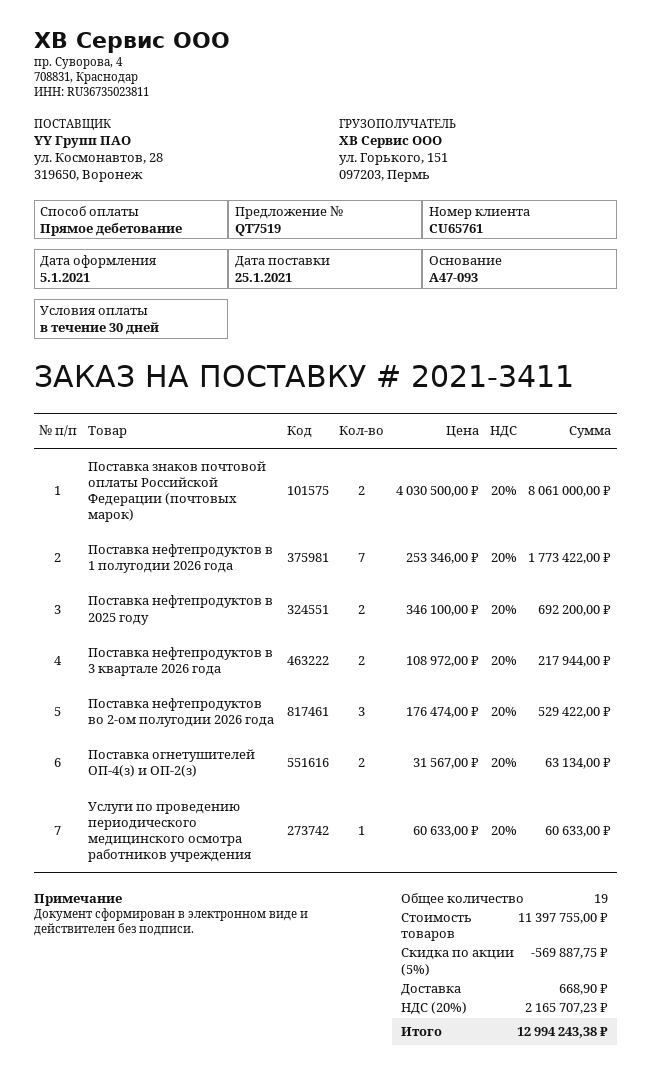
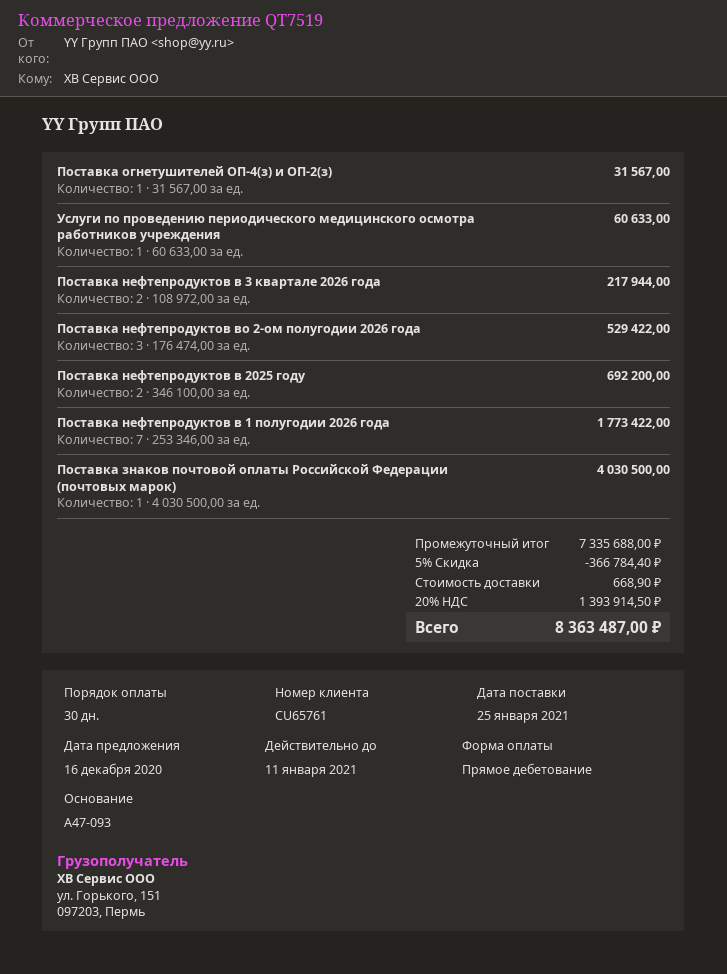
Поставка знаков почтовой оплаты Российской Федерации (почтовых марок): 2 x 4030500.00 = 8061000.00 -> 1 x 4030500.00 = 4030500.00
Поставка огнетушителей ОП-4(з) и ОП-2(з): 2 x 31567.00 = 63134.00 -> 1 x 31567.00 = 31567.00
subtotal: 11397755.00 -> 7335688.00
discount: 5% = 569887.75 -> 5% = 366784.40
tax: 20% = 2165707.23 -> 20% = 1393914.50
total: 12994243.38 -> 8363487.00

